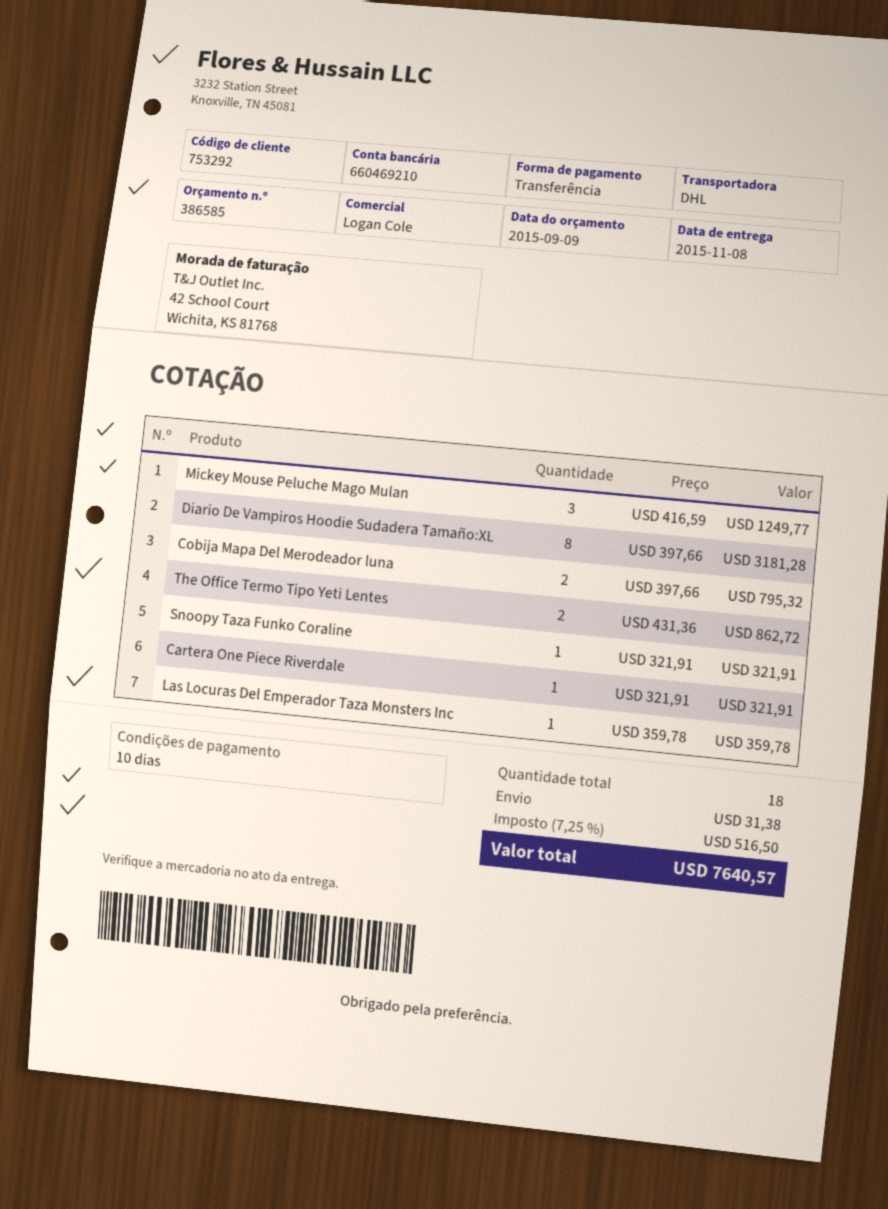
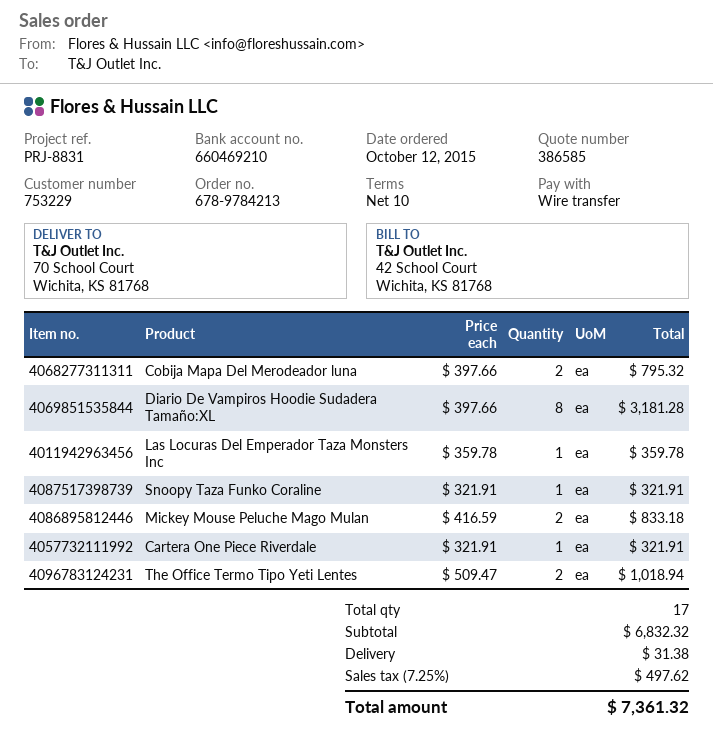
customer number: 753292 -> 753229
Mickey Mouse Peluche Mago Mulan: 3 x 416.59 = 1249.77 -> 2 x 416.59 = 833.18
The Office Termo Tipo Yeti Lentes: 2 x 431.36 = 862.72 -> 2 x 509.47 = 1018.94
total quantity: 18 -> 17
tax: 7.25% = 516.50 -> 7.25% = 497.62
total: 7640.57 -> 7361.32

